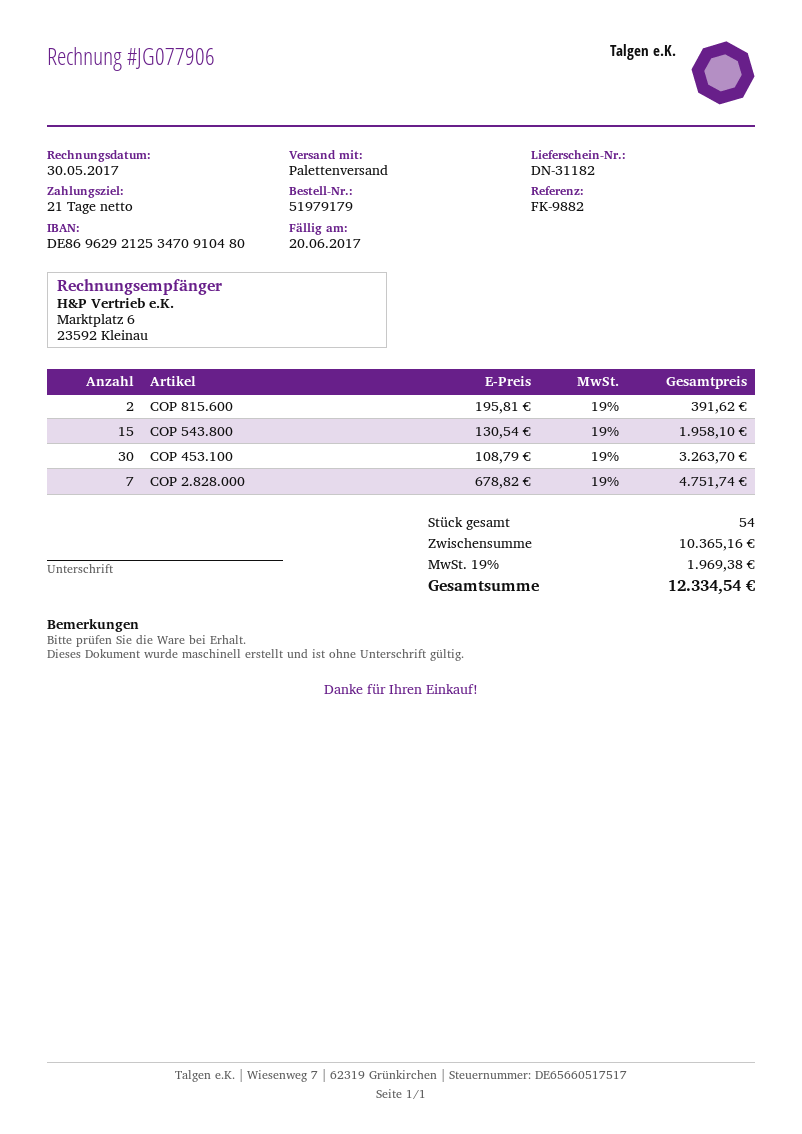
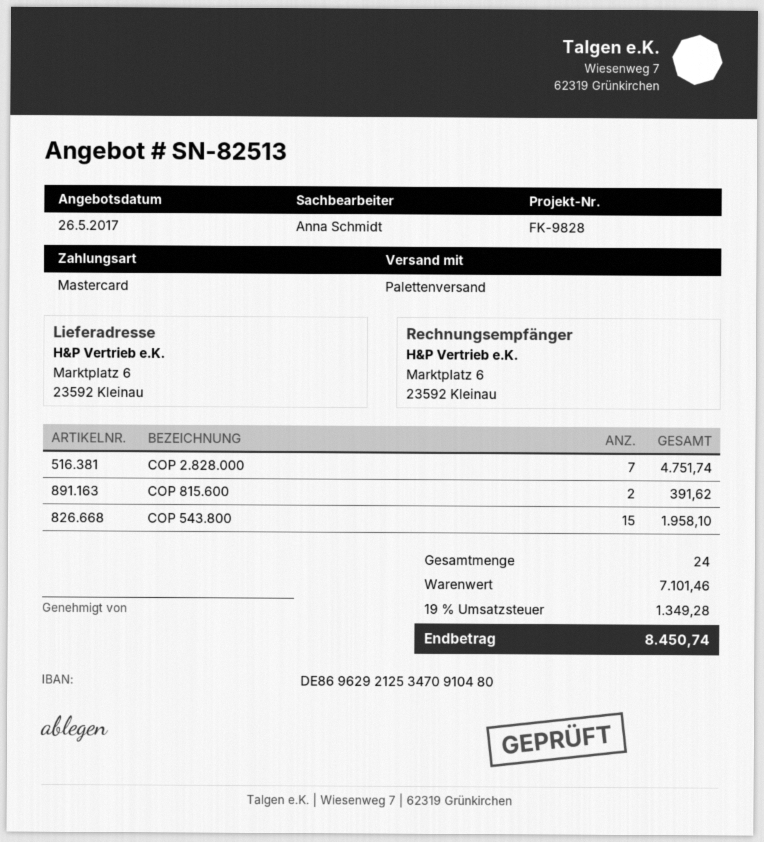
reference: FK-9882 -> FK-9828
COP 453.100: 30 for 3263.70 -> none
total quantity: 54 -> 24
subtotal: 10365.16 -> 7101.46
tax: 19% = 1969.38 -> 19% = 1349.28
total: 12334.54 -> 8450.74

